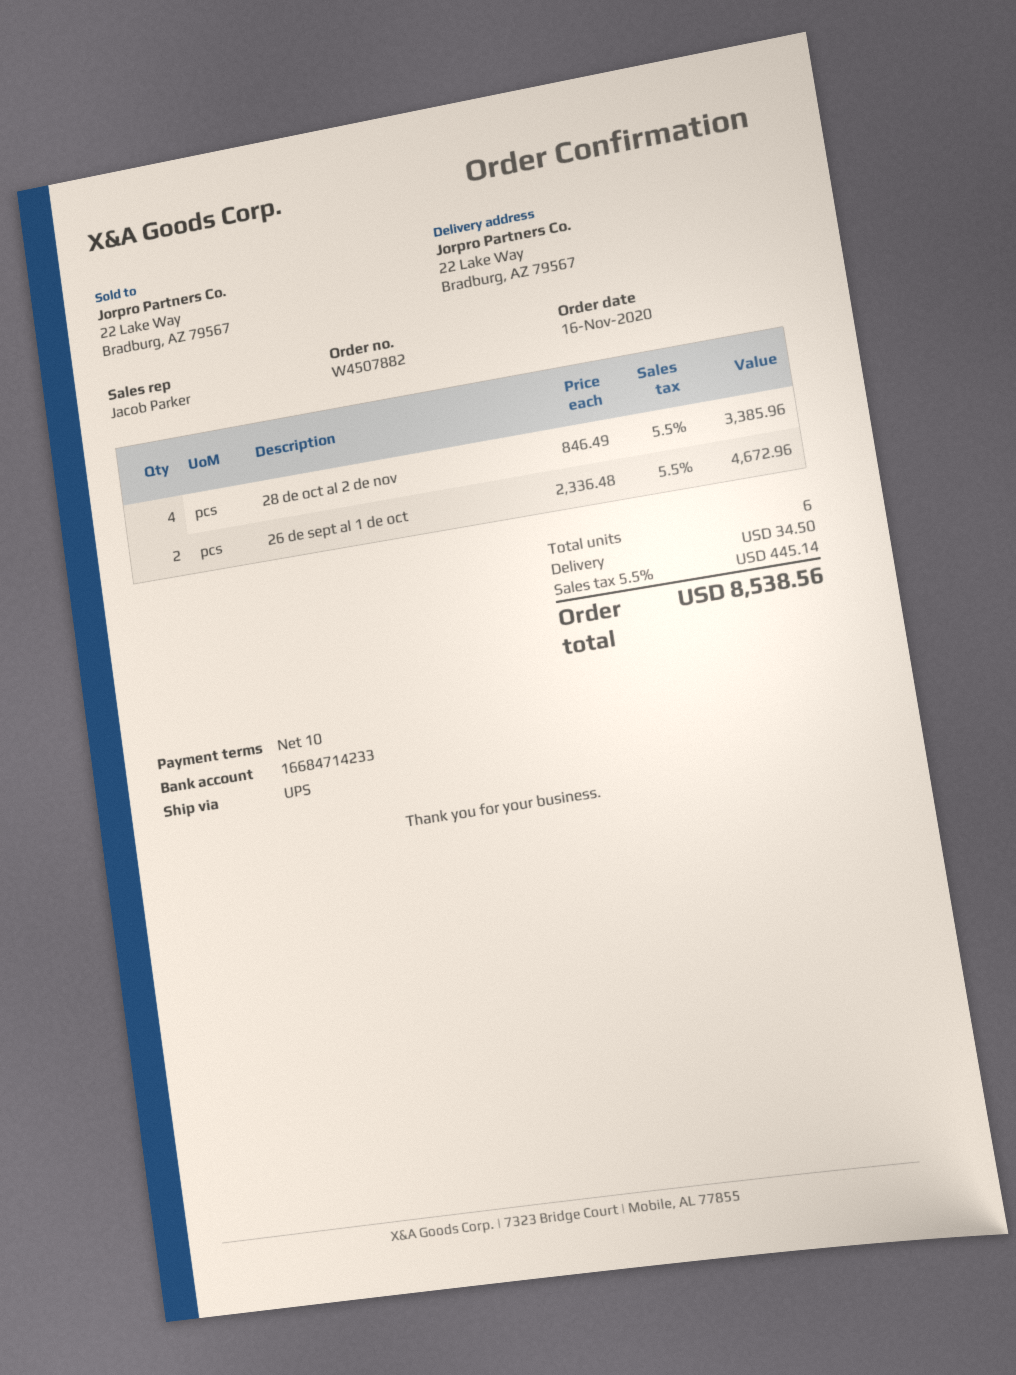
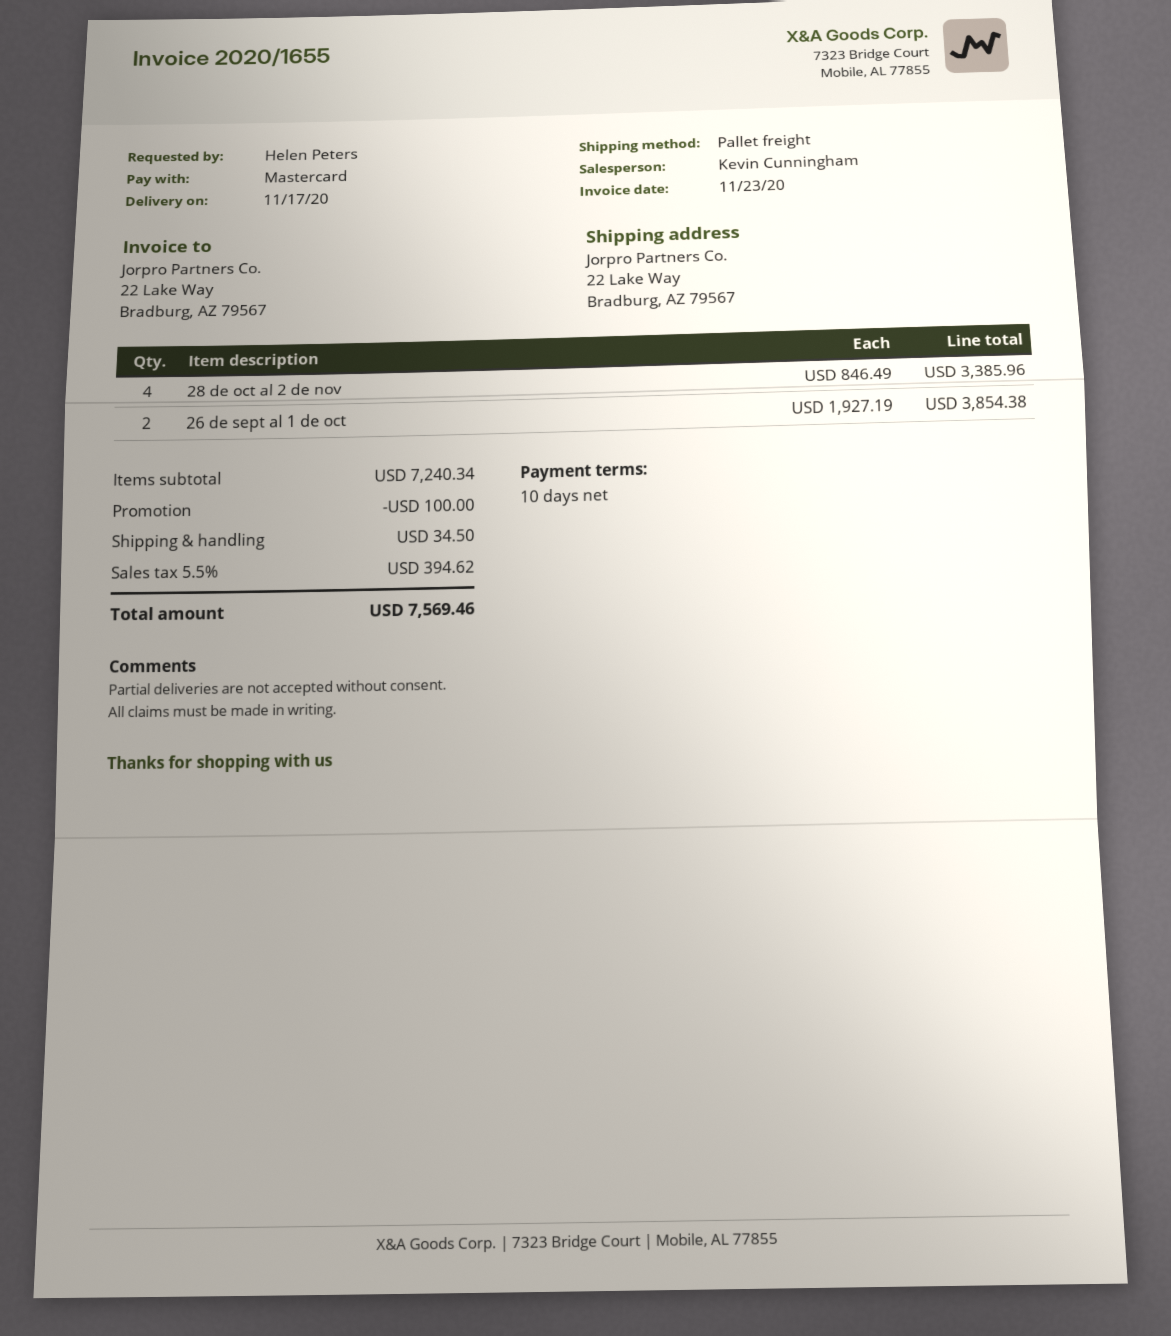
sales rep: Jacob Parker -> Kevin Cunningham
shipping method: UPS -> pallet freight
26 de sept al 1 de oct: 2 x 2336.48 = 4672.96 -> 2 x 1927.19 = 3854.38
discount: none -> 100.00
tax: 5.5% = 445.14 -> 5.5% = 394.62
total: 8538.56 -> 7569.46

